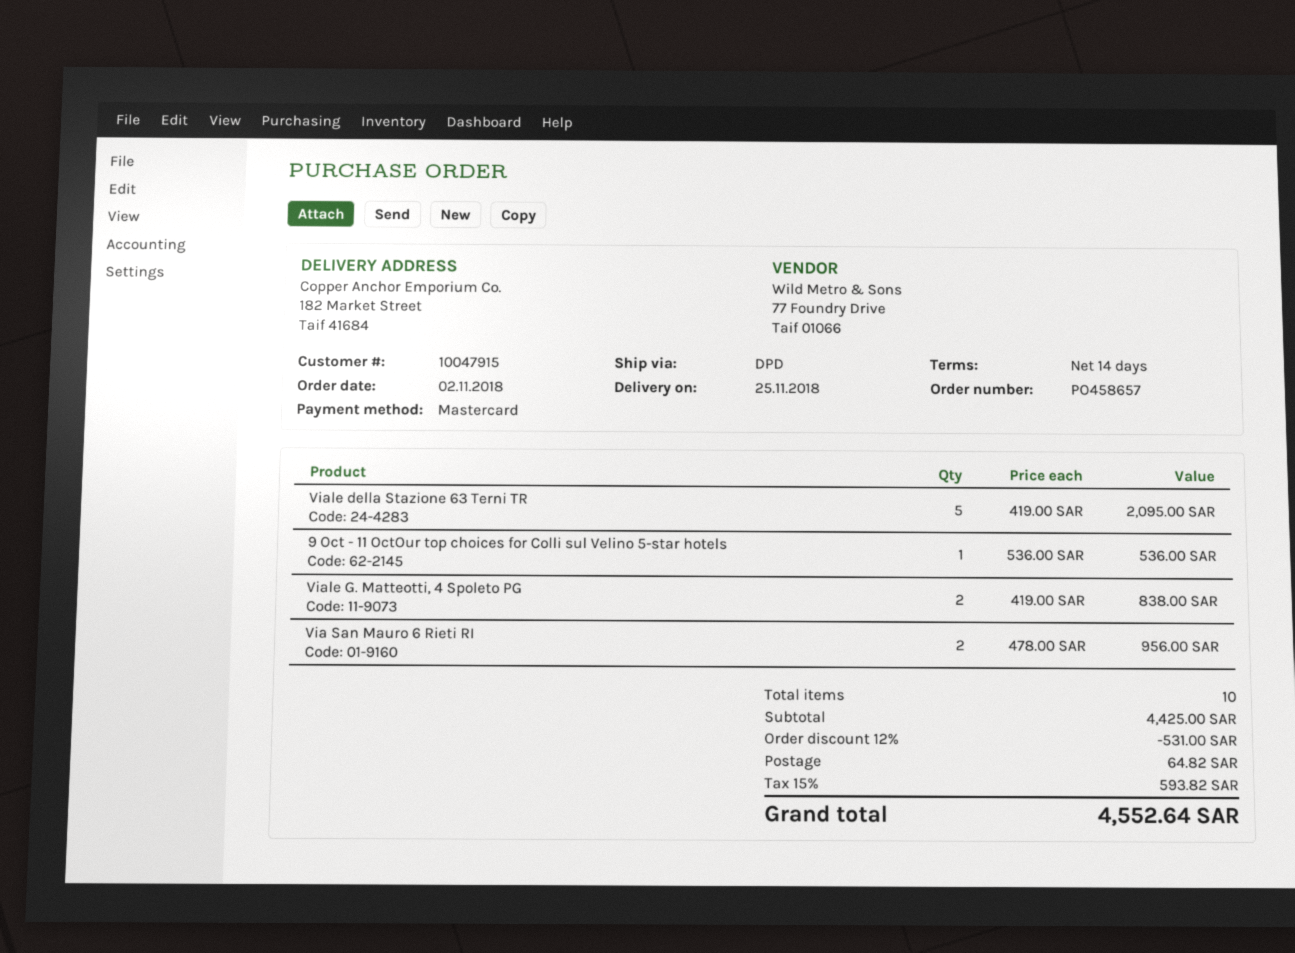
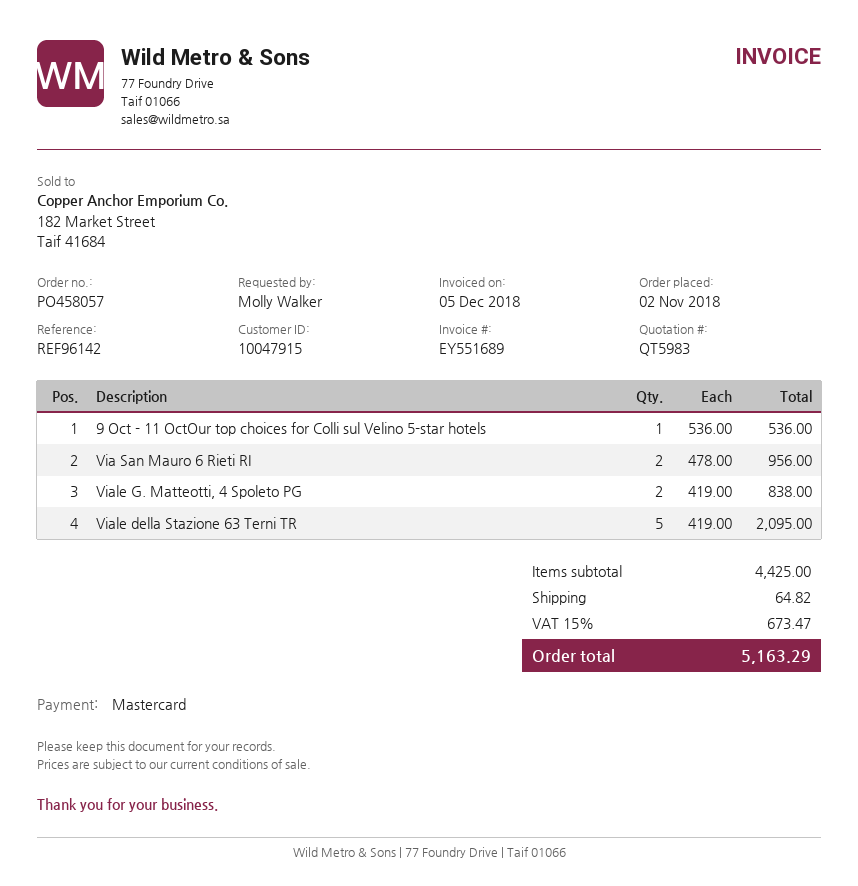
order number: PO458657 -> PO458057
discount: 12% = 531.00 -> none
tax: 15% = 593.82 -> 15% = 673.47
total: 4552.64 -> 5163.29

